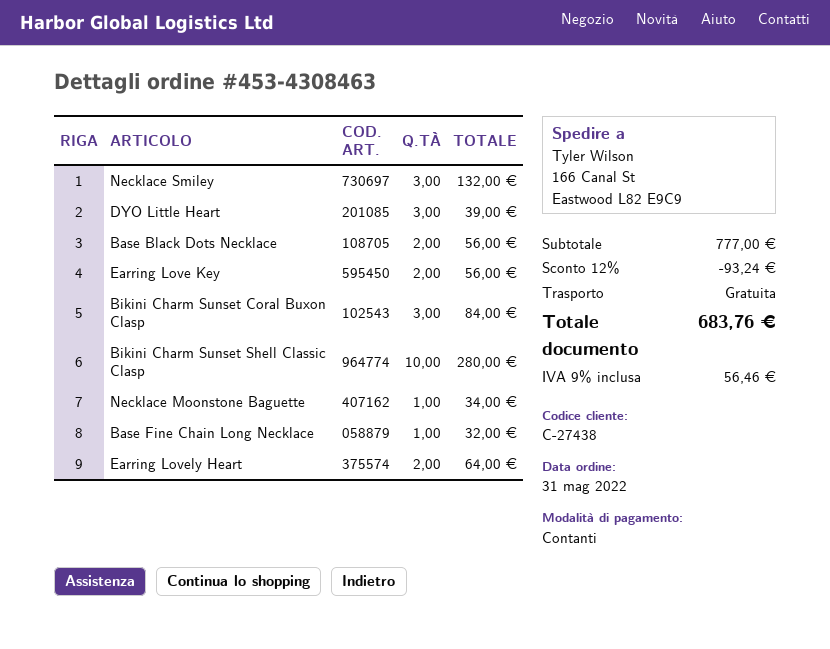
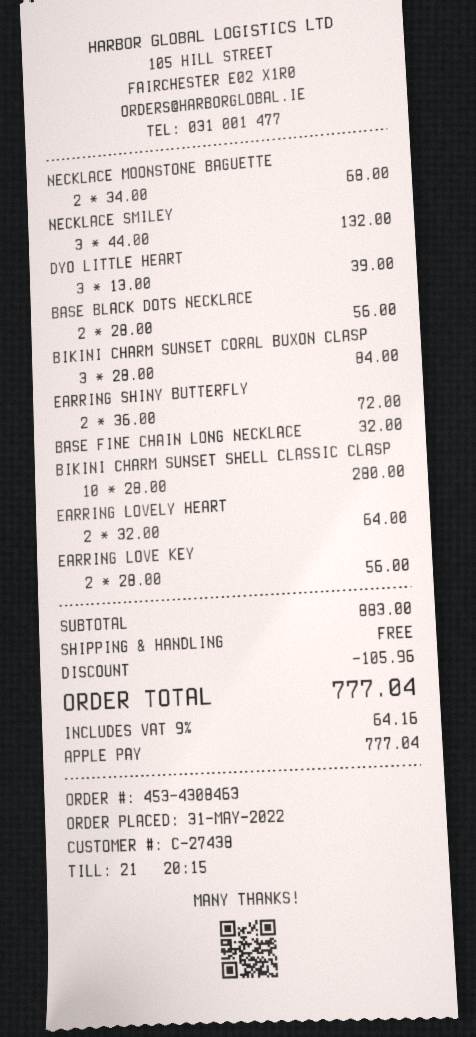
payment method: cash -> Apple Pay
Necklace Moonstone Baguette: 1 for 34.00 -> 2 for 68.00
EARRING SHINY BUTTERFLY: none -> 2 for 72.00
subtotal: 777.00 -> 883.00
discount: 93.24 -> 105.96
tax: 9% = 56.46 -> 9% = 64.16
total: 683.76 -> 777.04

